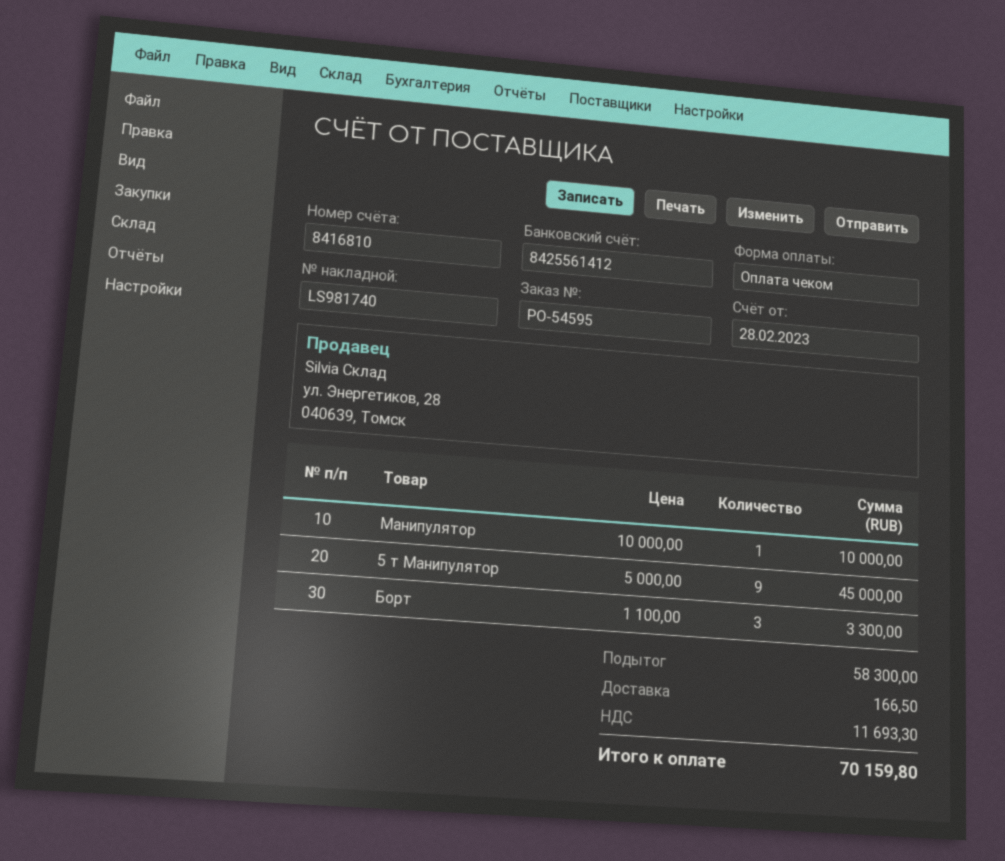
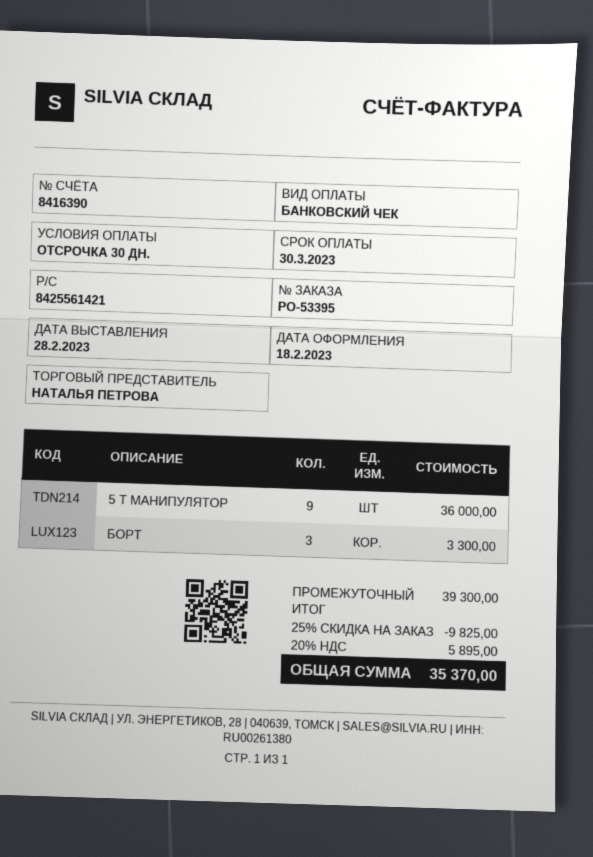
order number: PO-54595 -> PO-53395
invoice number: 8416810 -> 8416390
bank account: 8425561412 -> 8425561421
Манипулятор: 1 for 10000.00 -> none
5 т Манипулятор: 9 for 45000.00 -> 9 for 36000.00
subtotal: 58300.00 -> 39300.00
discount: none -> 25% = 9825.00
shipping: 166.50 -> none
tax: 11693.30 -> 5895.00
total: 70159.80 -> 35370.00

